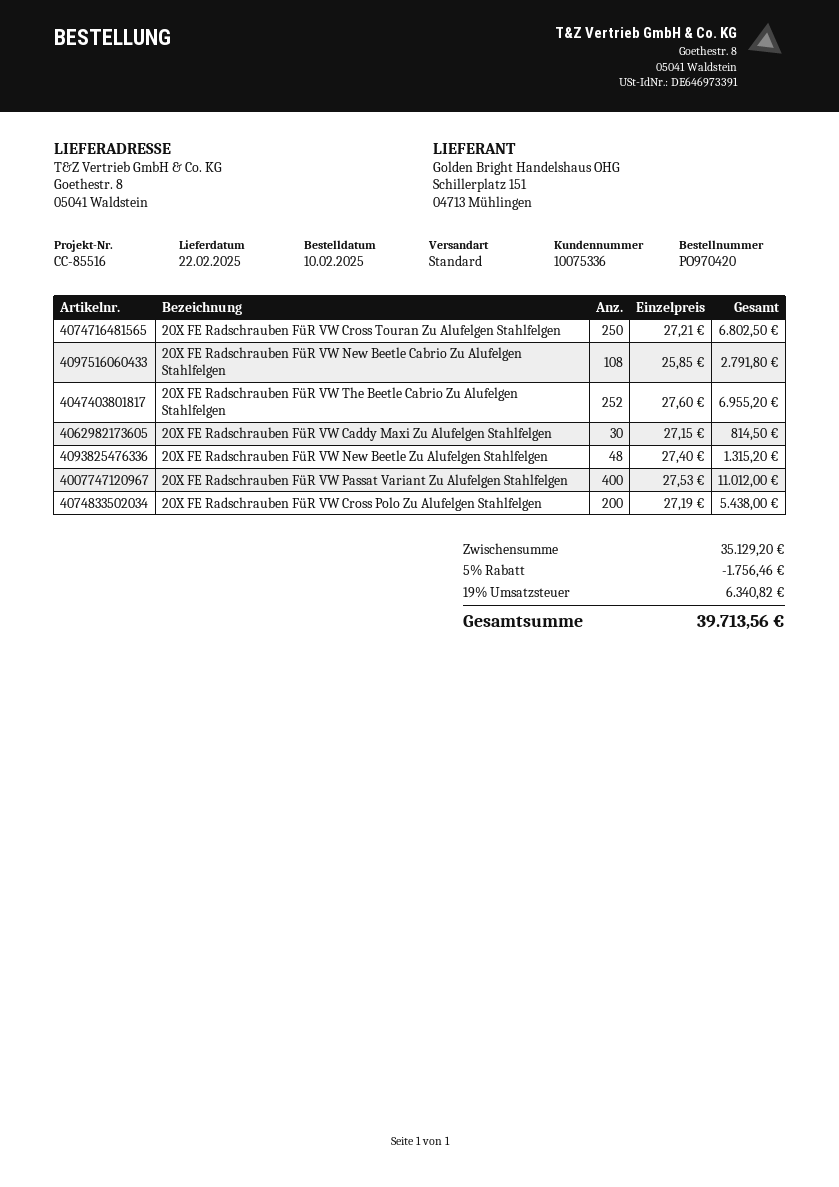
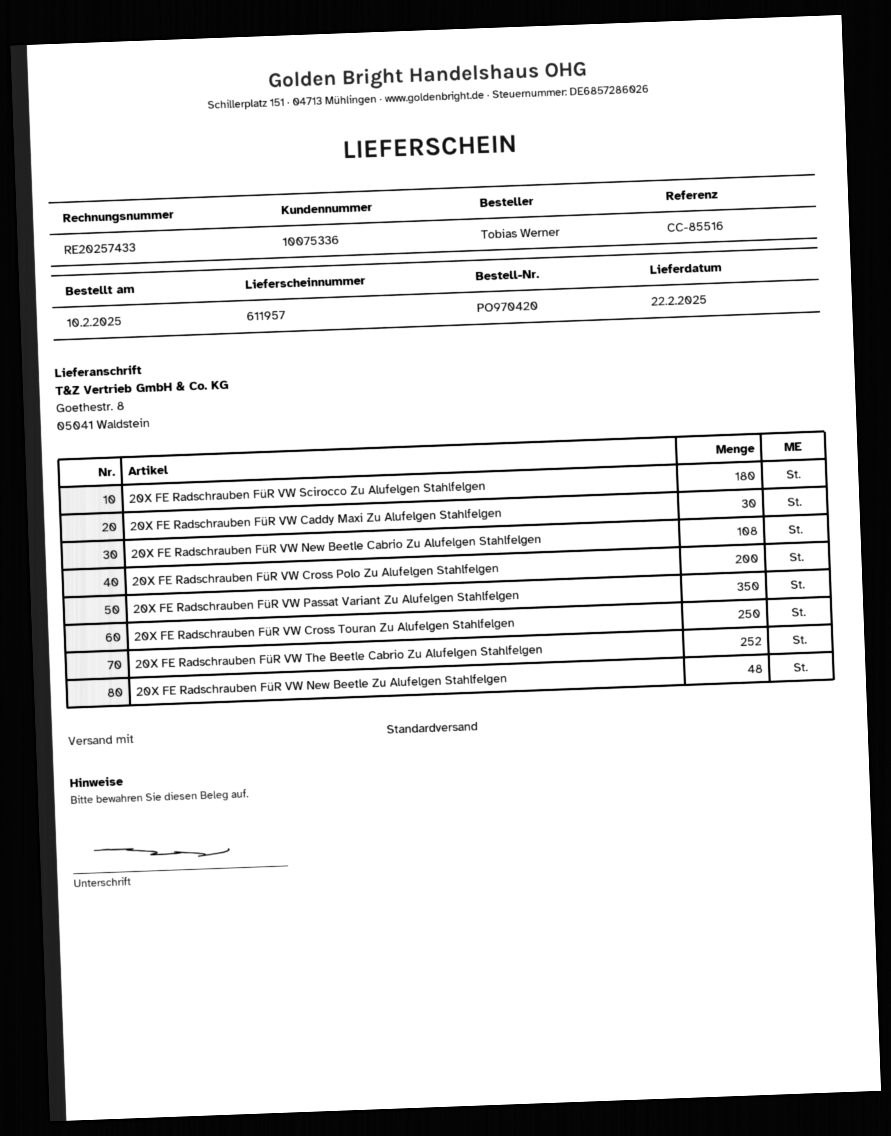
20X FE Radschrauben FüR VW Passat Variant Zu Alufelgen Stahlfelgen: 400 -> 350
20X FE Radschrauben FüR VW Scirocco Zu Alufelgen Stahlfelgen: none -> 180

